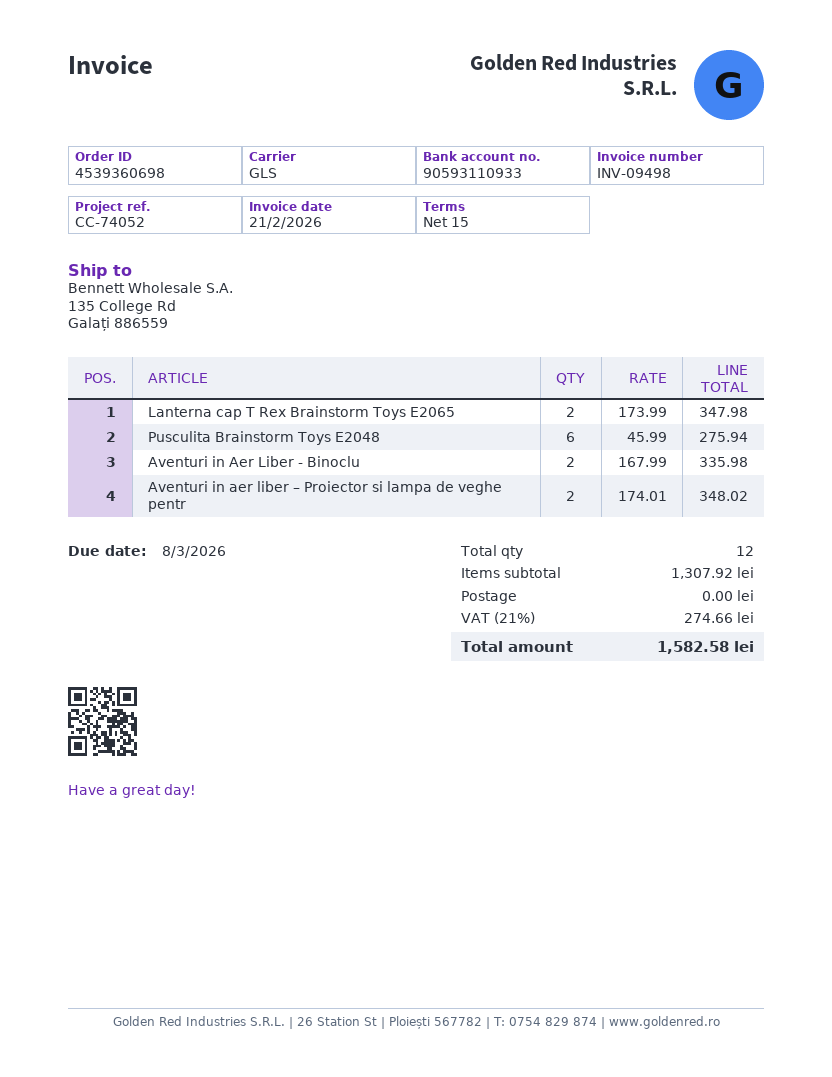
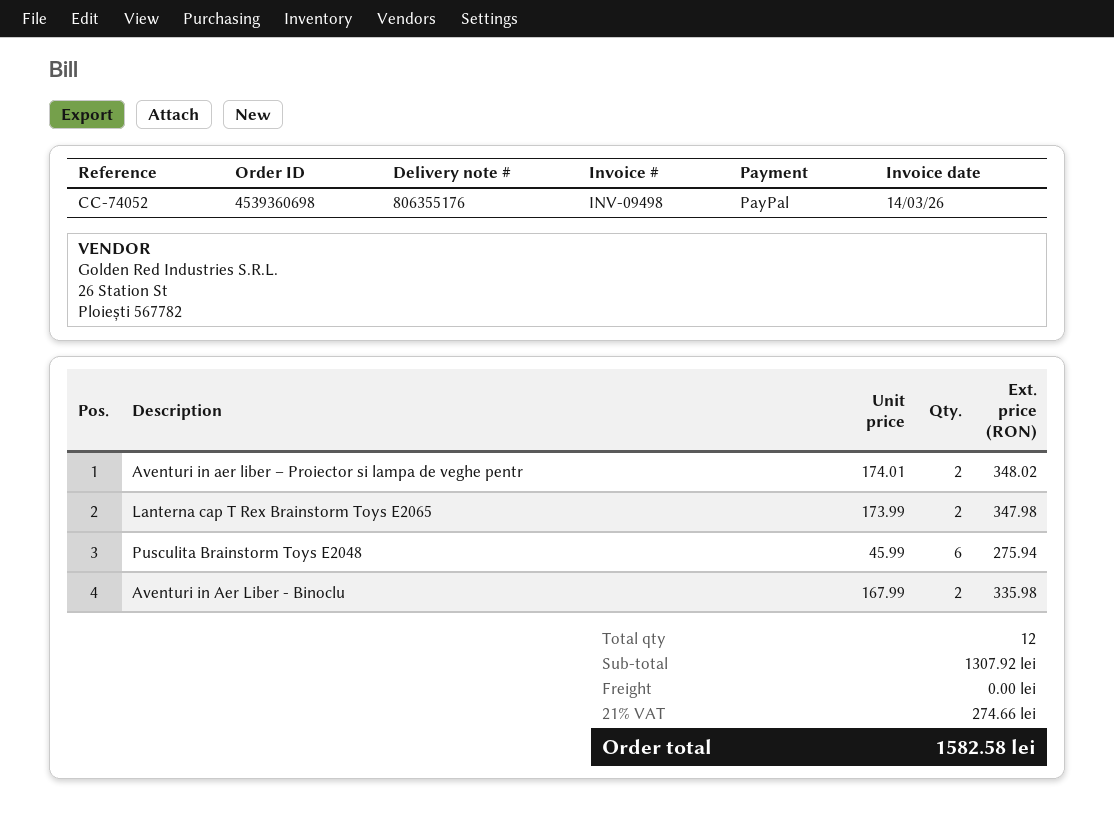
invoice date: 2026-02-21 -> 2026-03-14

